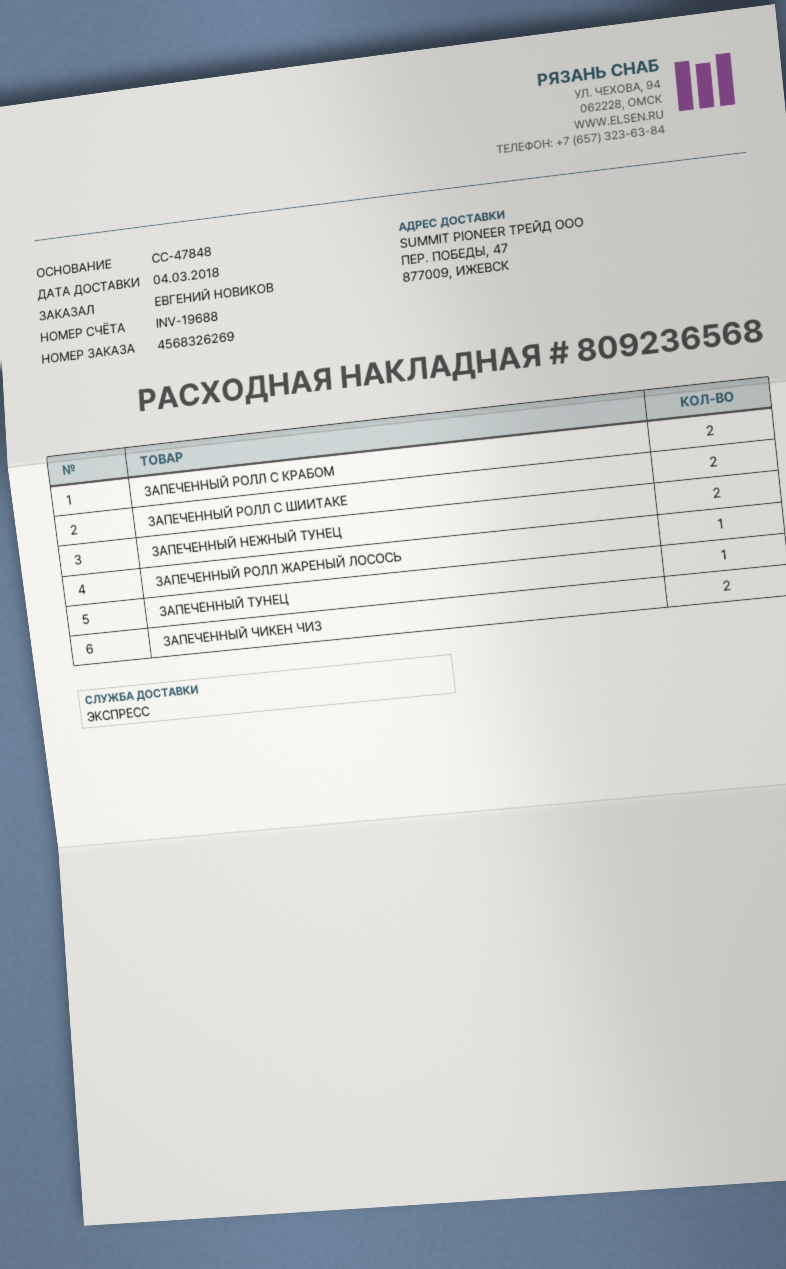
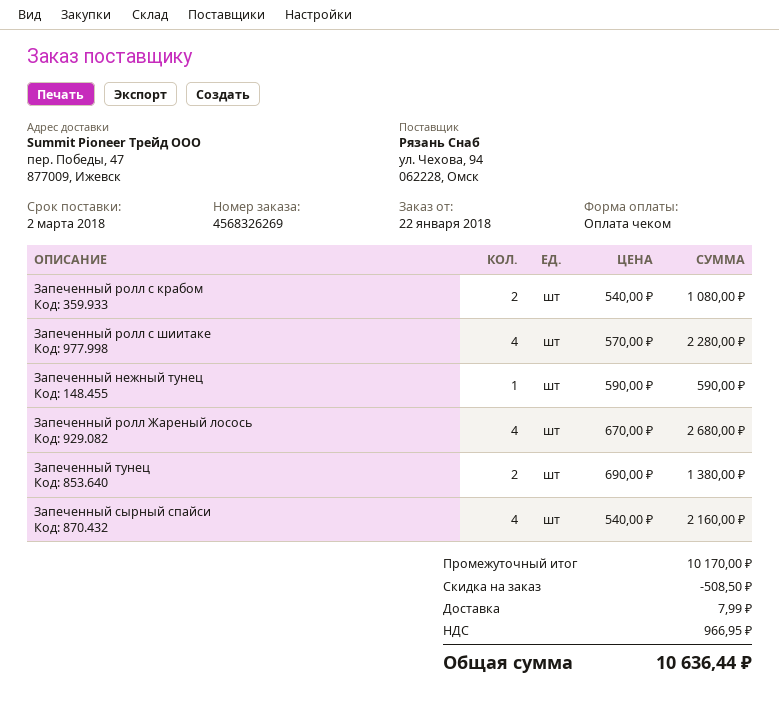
delivery date: 2018-03-04 -> 2018-03-02
ЗАПЕЧЕННЫЙ РОЛЛ С ШИИТАКЕ: 2 -> 4
ЗАПЕЧЕННЫЙ НЕЖНЫЙ ТУНЕЦ: 2 -> 1
ЗАПЕЧЕННЫЙ РОЛЛ ЖАРЕНЫЙ ЛОСОСЬ: 1 -> 4
ЗАПЕЧЕННЫЙ ТУНЕЦ: 1 -> 2
ЗАПЕЧЕННЫЙ ЧИКЕН ЧИЗ: 2 -> none
Запеченный сырный спайси: none -> 4

